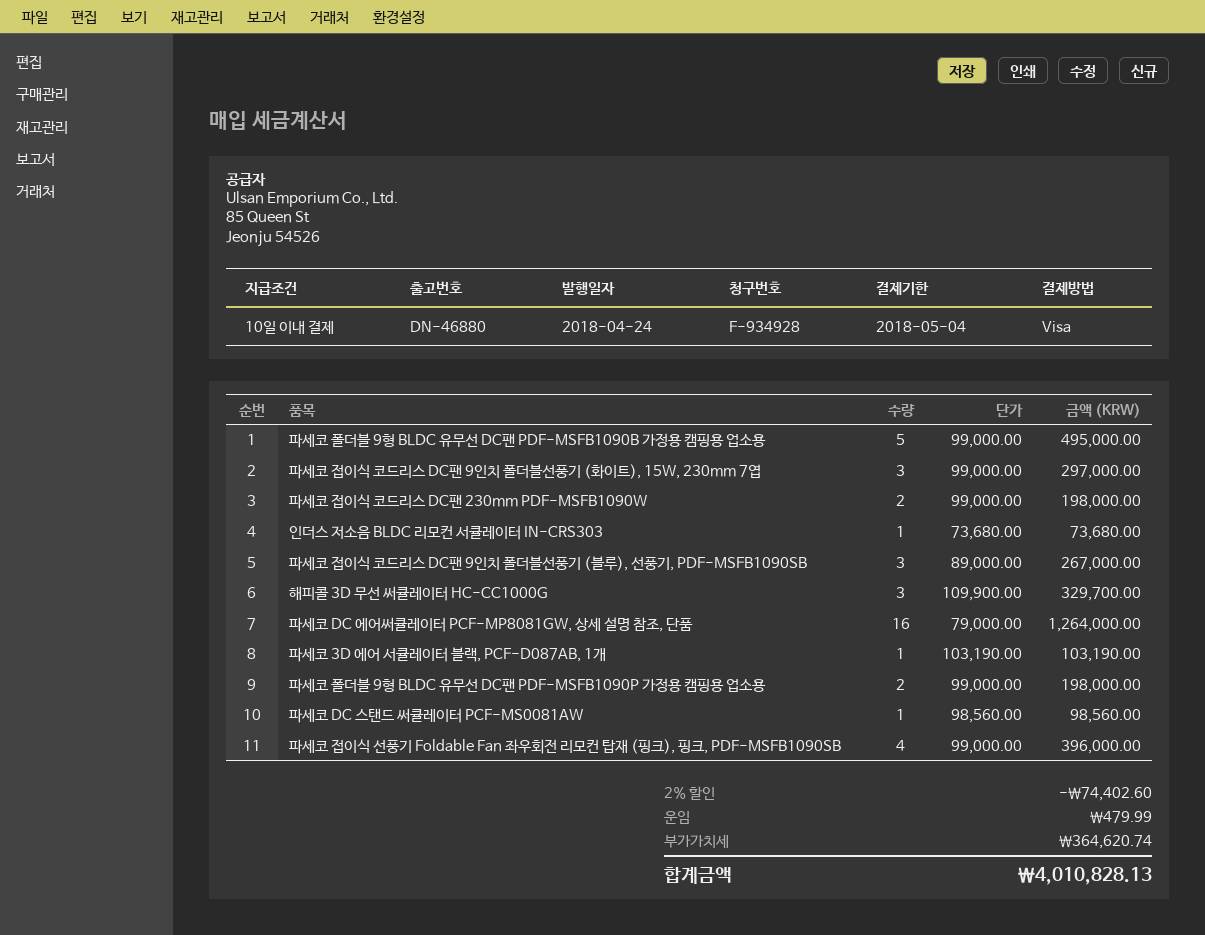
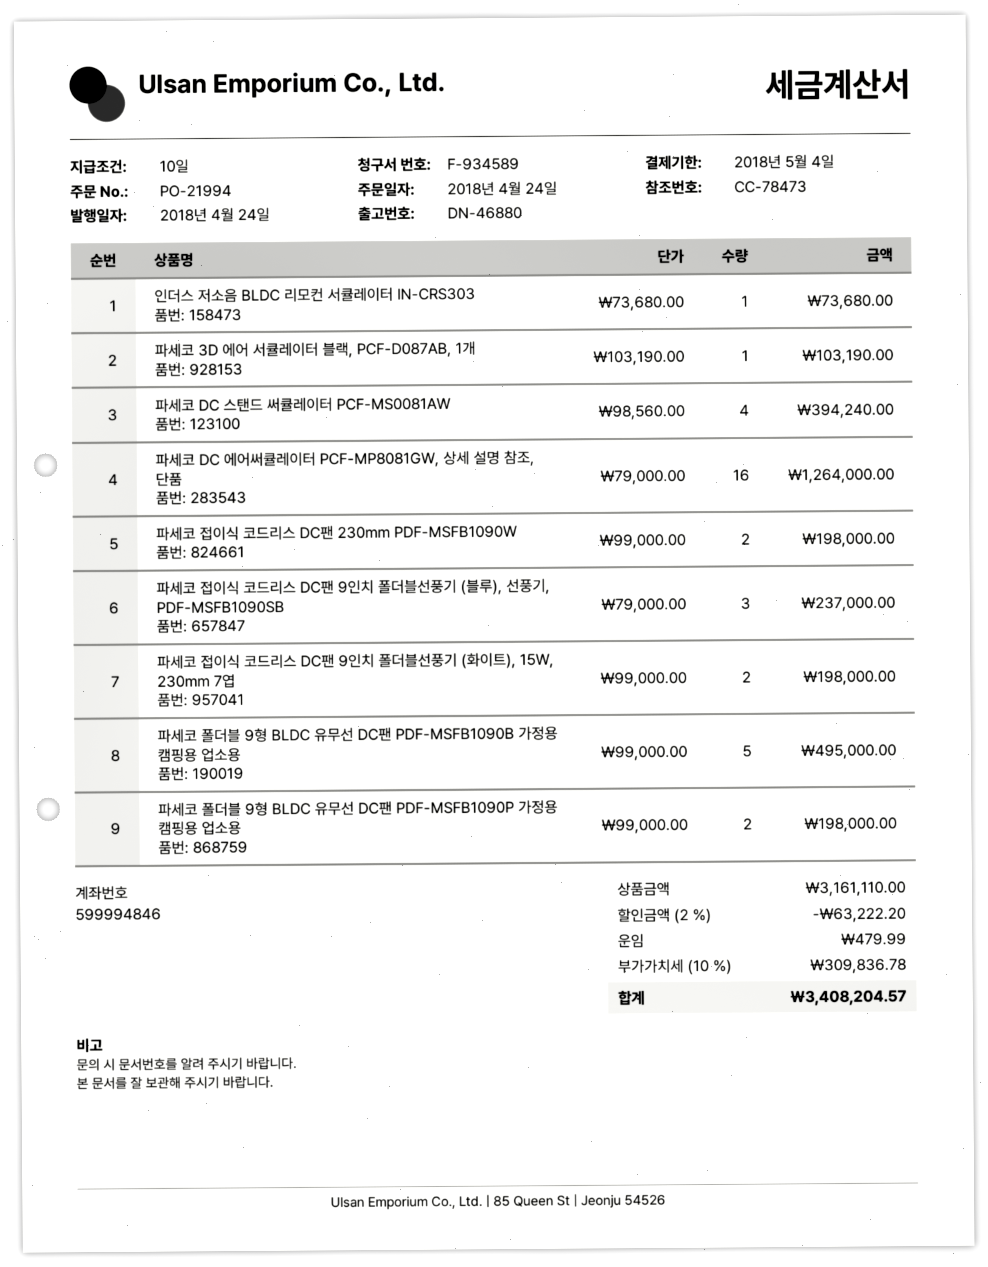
invoice number: F-934928 -> F-934589
파세코 접이식 코드리스 DC팬 9인치 폴더블선풍기 (화이트), 15W, 230mm 7엽: 3 x 99000.00 = 297000.00 -> 2 x 99000.00 = 198000.00
파세코 접이식 코드리스 DC팬 9인치 폴더블선풍기 (블루), 선풍기, PDF-MSFB1090SB: 3 x 89000.00 = 267000.00 -> 3 x 79000.00 = 237000.00
해피콜 3D 무선 써큘레이터 HC-CC1000G: 3 x 109900.00 = 329700.00 -> none
파세코 DC 스탠드 써큘레이터 PCF-MS0081AW: 1 x 98560.00 = 98560.00 -> 4 x 98560.00 = 394240.00
파세코 접이식 선풍기 Foldable Fan 좌우회전 리모컨 탑재 (핑크), 핑크, PDF-MSFB1090SB: 4 x 99000.00 = 396000.00 -> none
discount: 2% = 74402.60 -> 2% = 63222.20
tax: 364620.74 -> 309836.78
total: 4010828.13 -> 3408204.57

